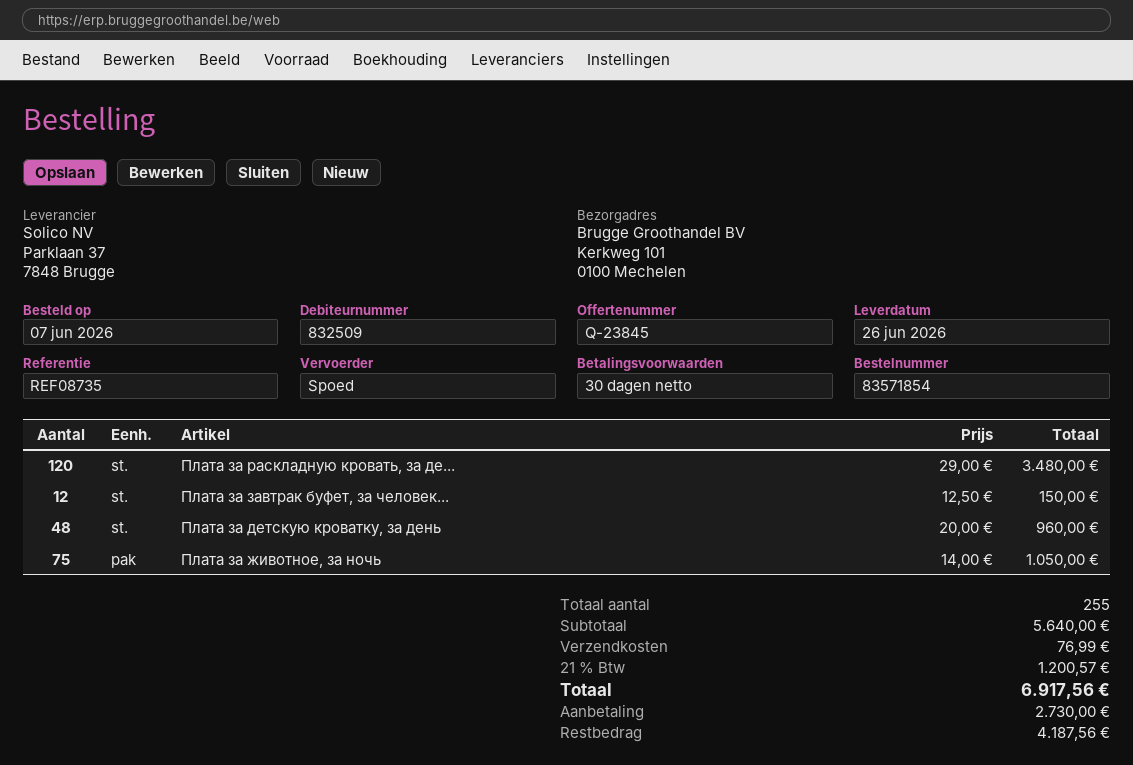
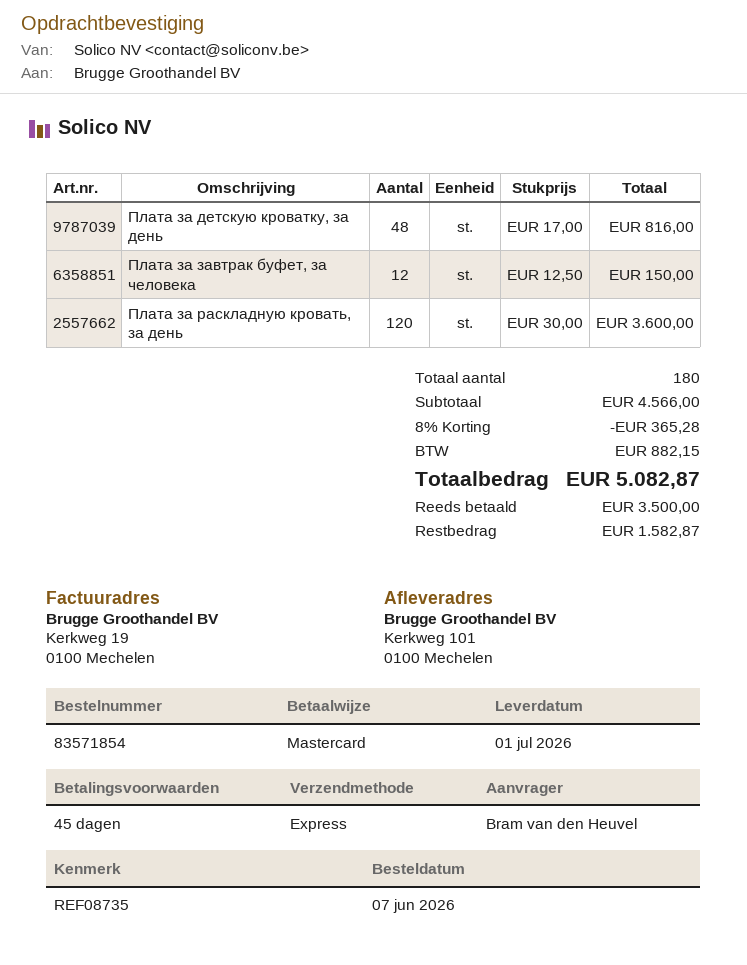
delivery date: 2026-06-26 -> 2026-07-01
payment terms: 30 days -> 45 days
Плата за раскладную кровать, за де...: 120 x 29.00 = 3480.00 -> 120 x 30.00 = 3600.00
Плата за детскую кроватку, за день: 48 x 20.00 = 960.00 -> 48 x 17.00 = 816.00
Плата за животное, за ночь: 75 x 14.00 = 1050.00 -> none
total quantity: 255 -> 180
subtotal: 5640.00 -> 4566.00
discount: none -> 8% = 365.28
shipping: 76.99 -> none
tax: 1200.57 -> 882.15
total: 6917.56 -> 5082.87
deposit: 2730.00 -> 3500.00
balance: 4187.56 -> 1582.87

